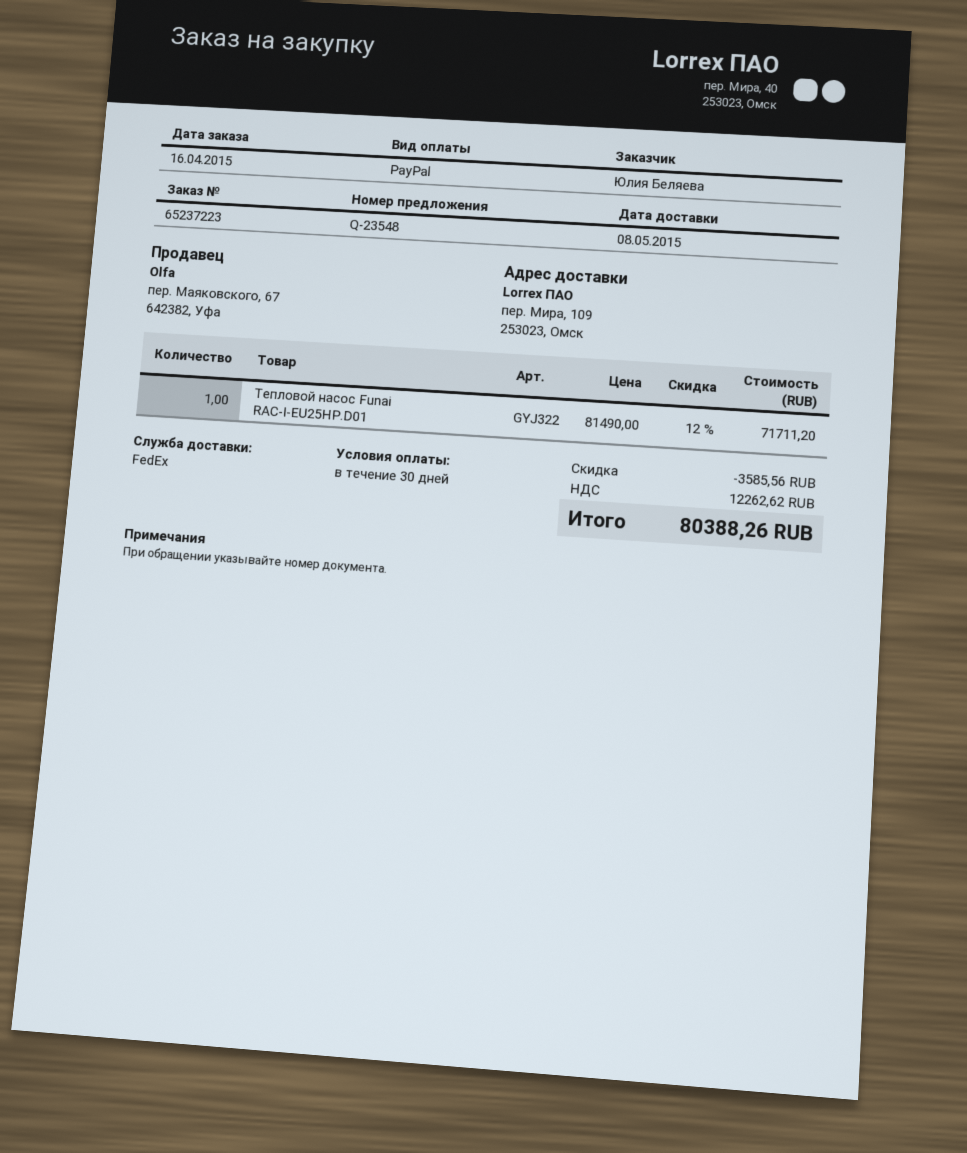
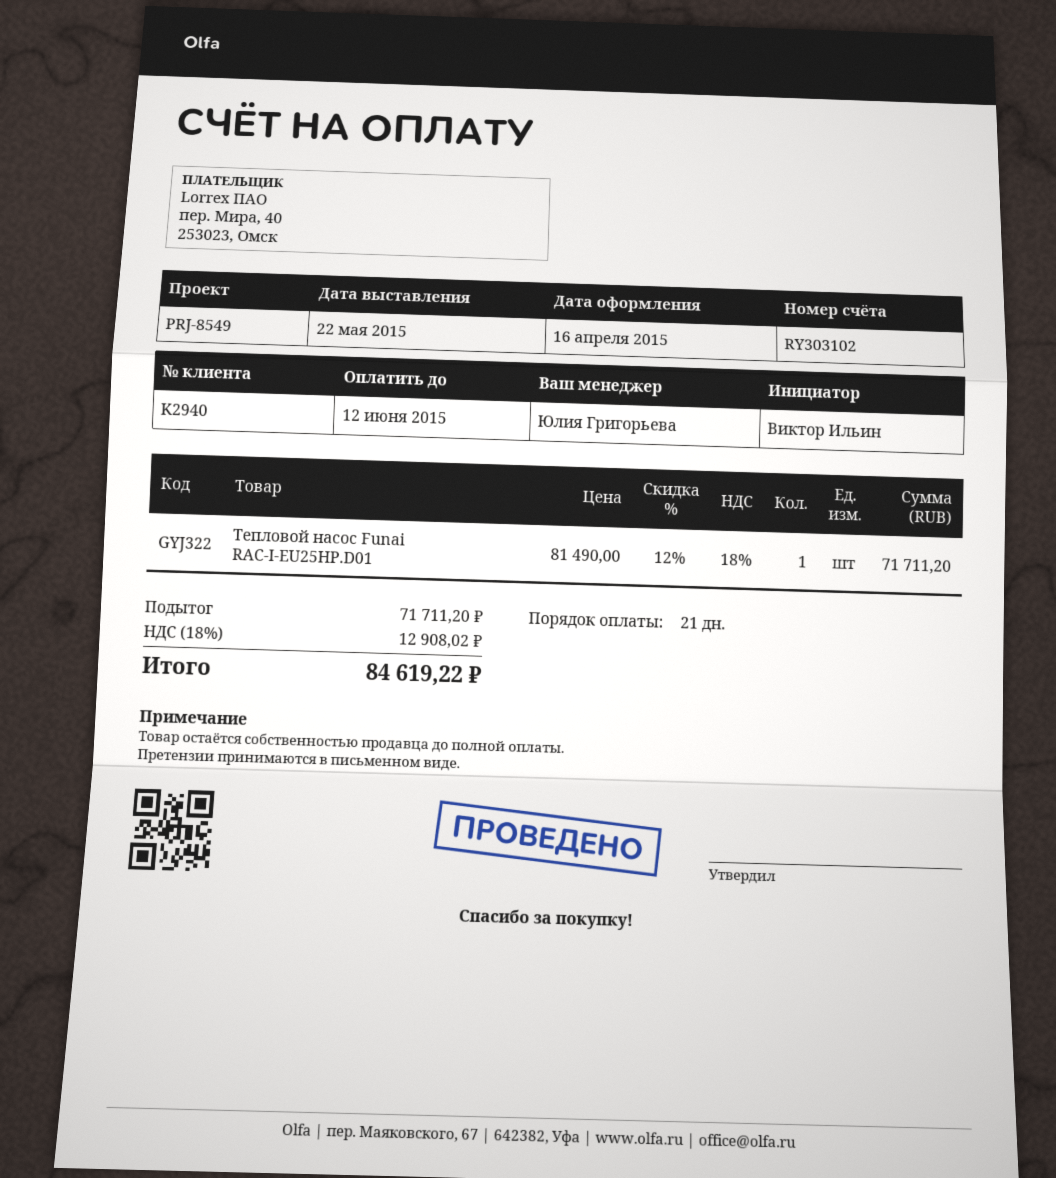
payment terms: 30 days -> 21 days
ordered by: Юлия Беляева -> Виктор Ильин
discount: 3585.56 -> none
tax: 12262.62 -> 12908.02
total: 80388.26 -> 84619.22

